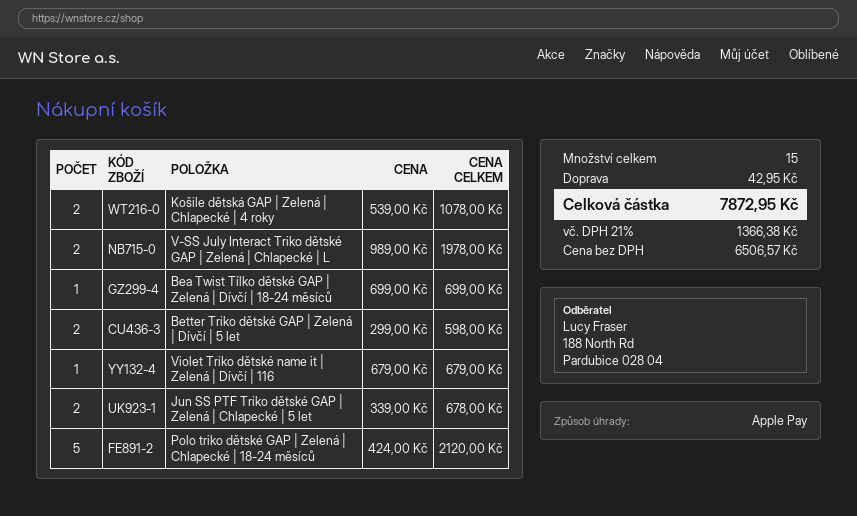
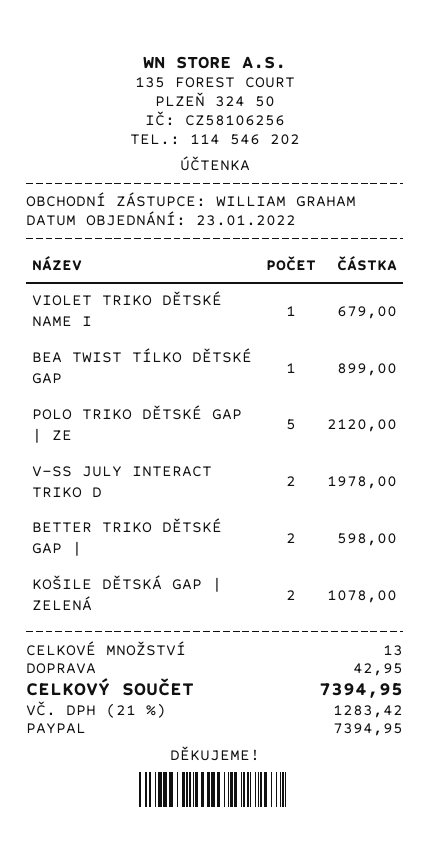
payment method: Apple Pay -> PayPal
Bea Twist Tílko dětské GAP | Zelená | Dívčí | 18-24 měsíců: 1 for 699.00 -> 1 for 899.00
Jun SS PTF Triko dětské GAP | Zelená | Chlapecké | 5 let: 2 for 678.00 -> none
total quantity: 15 -> 13
tax: 21% = 1366.38 -> 21% = 1283.42
total: 7872.95 -> 7394.95

